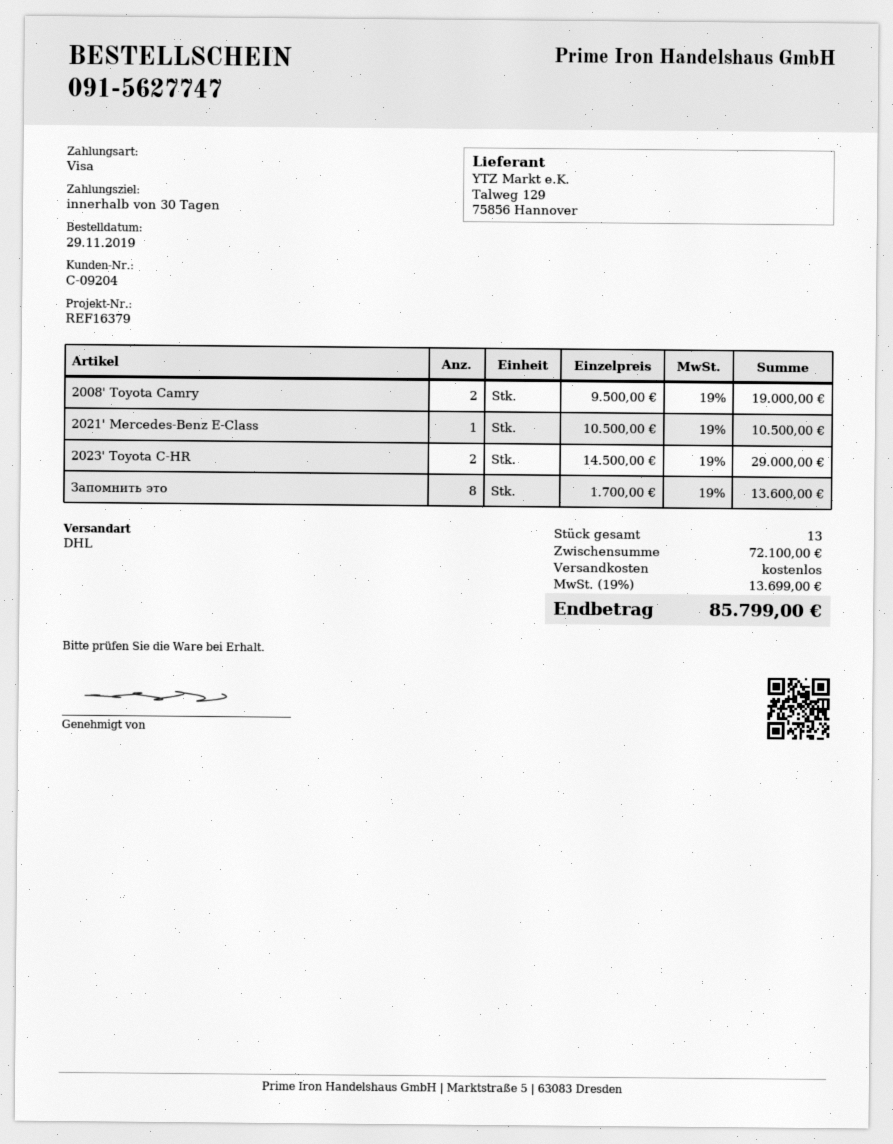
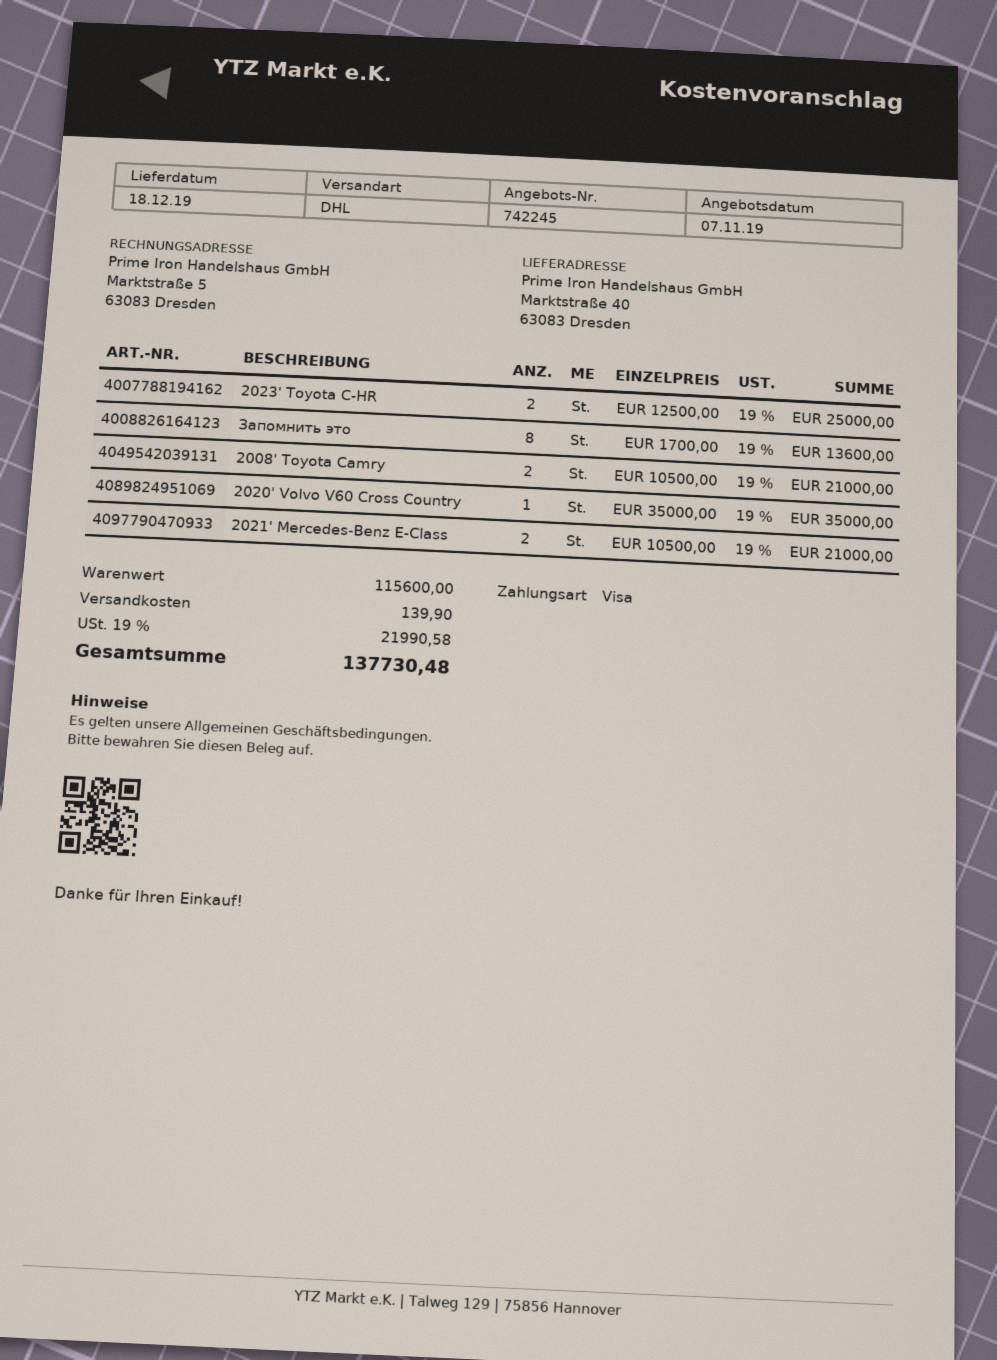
2008' Toyota Camry: 2 x 9500.00 = 19000.00 -> 2 x 10500.00 = 21000.00
2021' Mercedes-Benz E-Class: 1 x 10500.00 = 10500.00 -> 2 x 10500.00 = 21000.00
2023' Toyota C-HR: 2 x 14500.00 = 29000.00 -> 2 x 12500.00 = 25000.00
2020' Volvo V60 Cross Country: none -> 1 x 35000.00 = 35000.00
subtotal: 72100.00 -> 115600.00
shipping: 0.00 -> 139.90
tax: 19% = 13699.00 -> 19% = 21990.58
total: 85799.00 -> 137730.48

